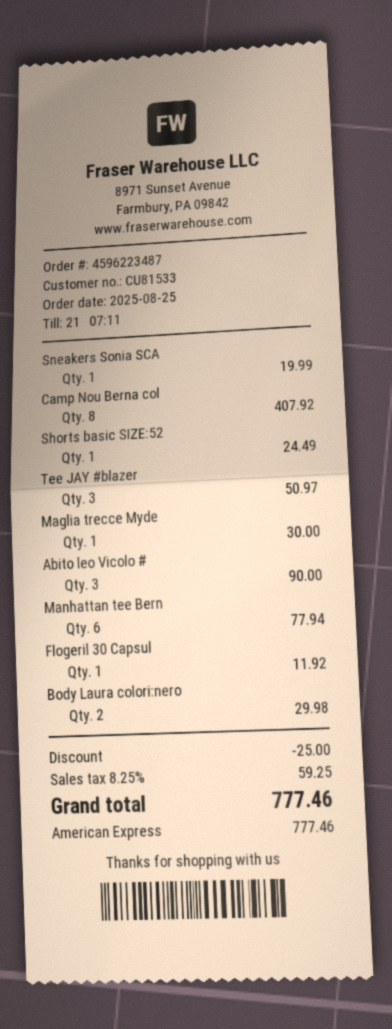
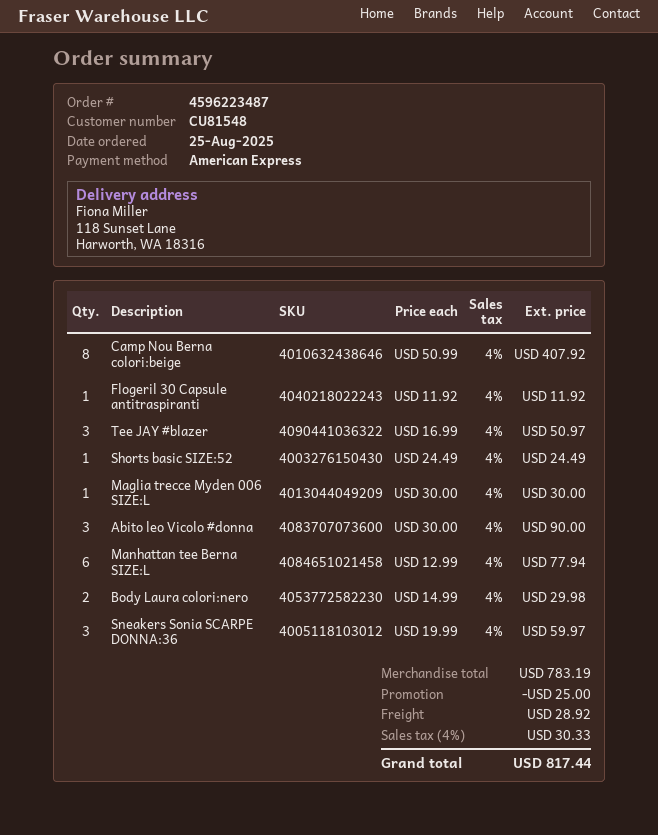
customer number: CU81533 -> CU81548
Sneakers Sonia SCA: 1 for 19.99 -> 3 for 59.97
shipping: none -> 28.92
tax: 8.25% = 59.25 -> 4% = 30.33
total: 777.46 -> 817.44

